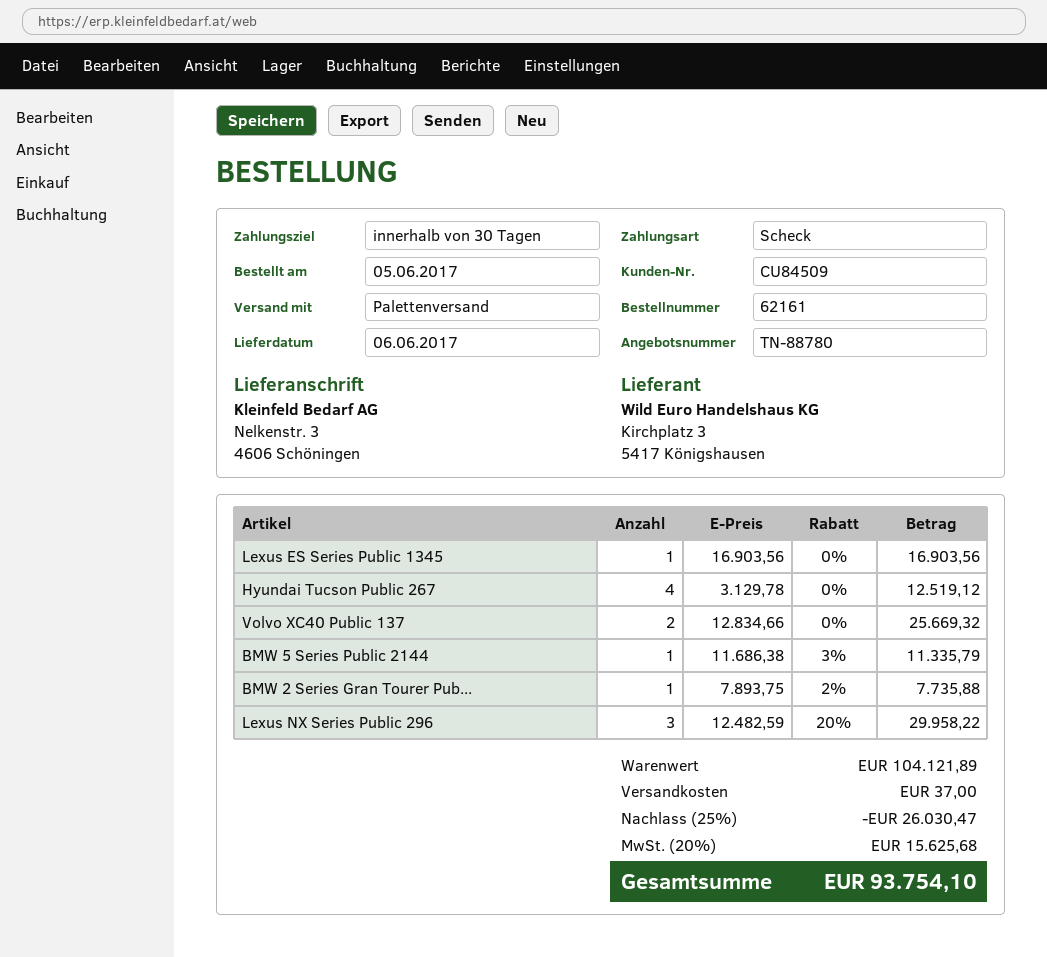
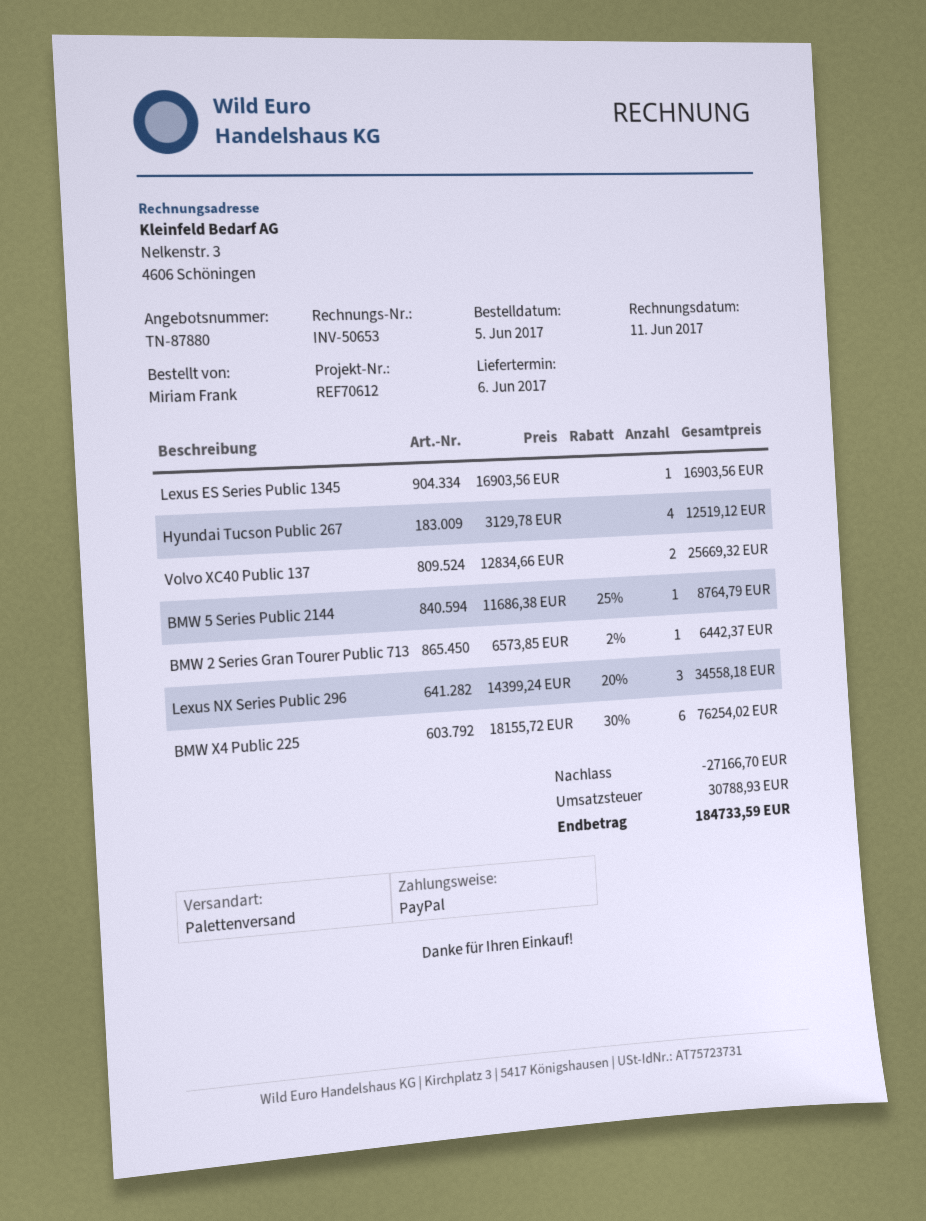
quote number: TN-88780 -> TN-87880
payment method: cheque -> PayPal
BMW 5 Series Public 2144: 1 x 11686.38 - 3% = 11335.79 -> 1 x 11686.38 - 25% = 8764.79
BMW 2 Series Gran Tourer Pub...: 1 x 7893.75 - 2% = 7735.88 -> 1 x 6573.85 - 2% = 6442.37
Lexus NX Series Public 296: 3 x 12482.59 - 20% = 29958.22 -> 3 x 14399.24 - 20% = 34558.18
BMW X4 Public 225: none -> 6 x 18155.72 - 30% = 76254.02
discount: 26030.47 -> 27166.70
shipping: 37.00 -> none
tax: 15625.68 -> 30788.93
total: 93754.10 -> 184733.59

